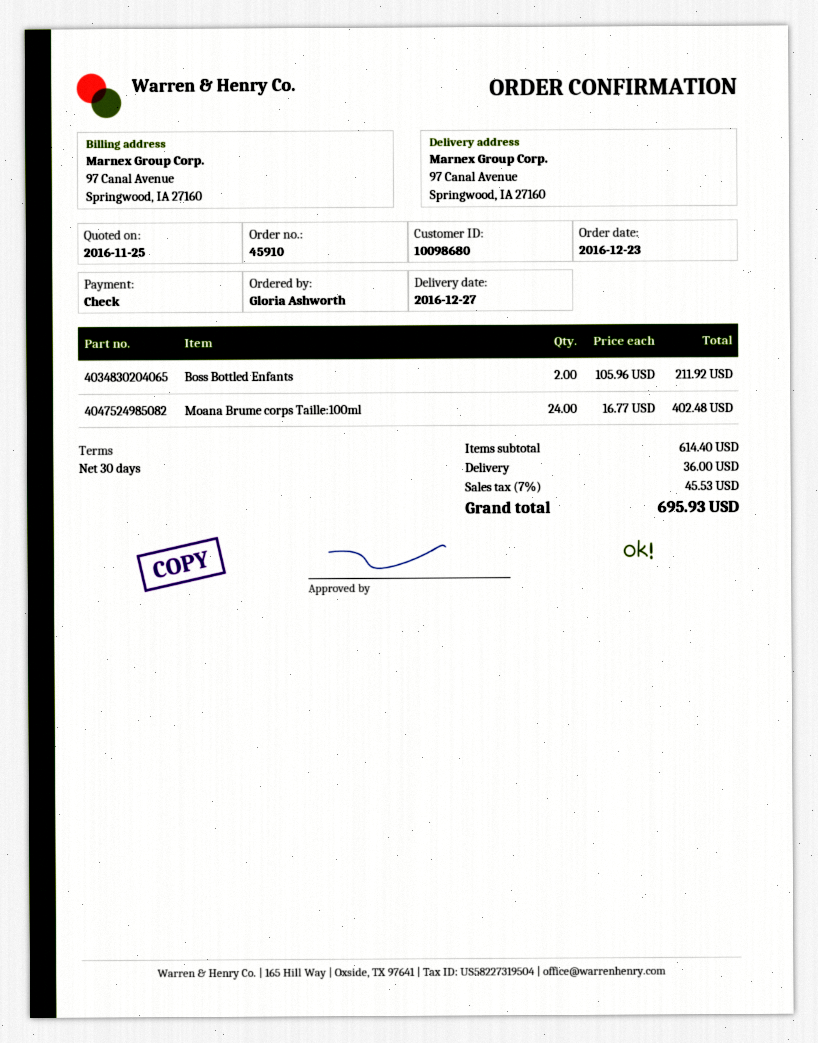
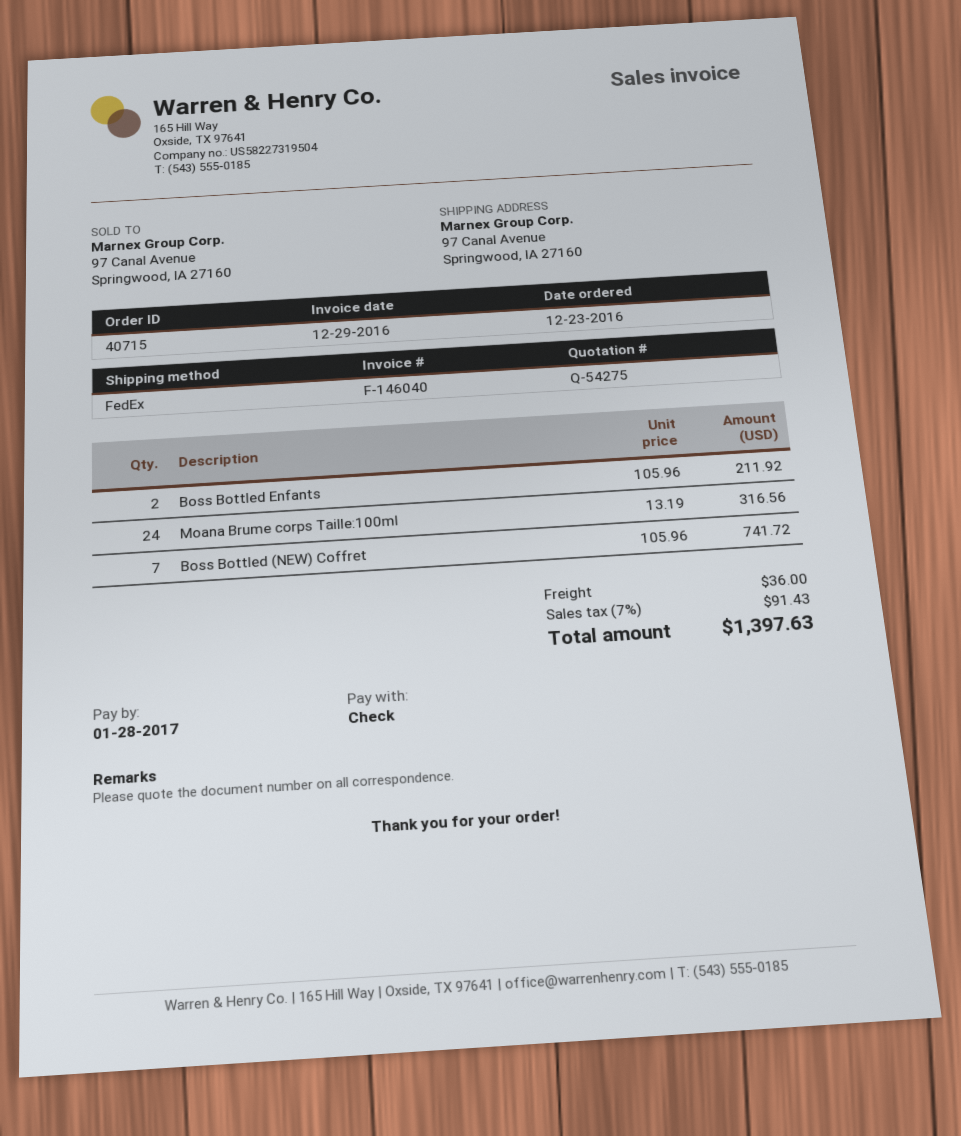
order number: 45910 -> 40715
Moana Brume corps Taille:100ml: 24 x 16.77 = 402.48 -> 24 x 13.19 = 316.56
Boss Bottled (NEW) Coffret: none -> 7 x 105.96 = 741.72
tax: 7% = 45.53 -> 7% = 91.43
total: 695.93 -> 1397.63

